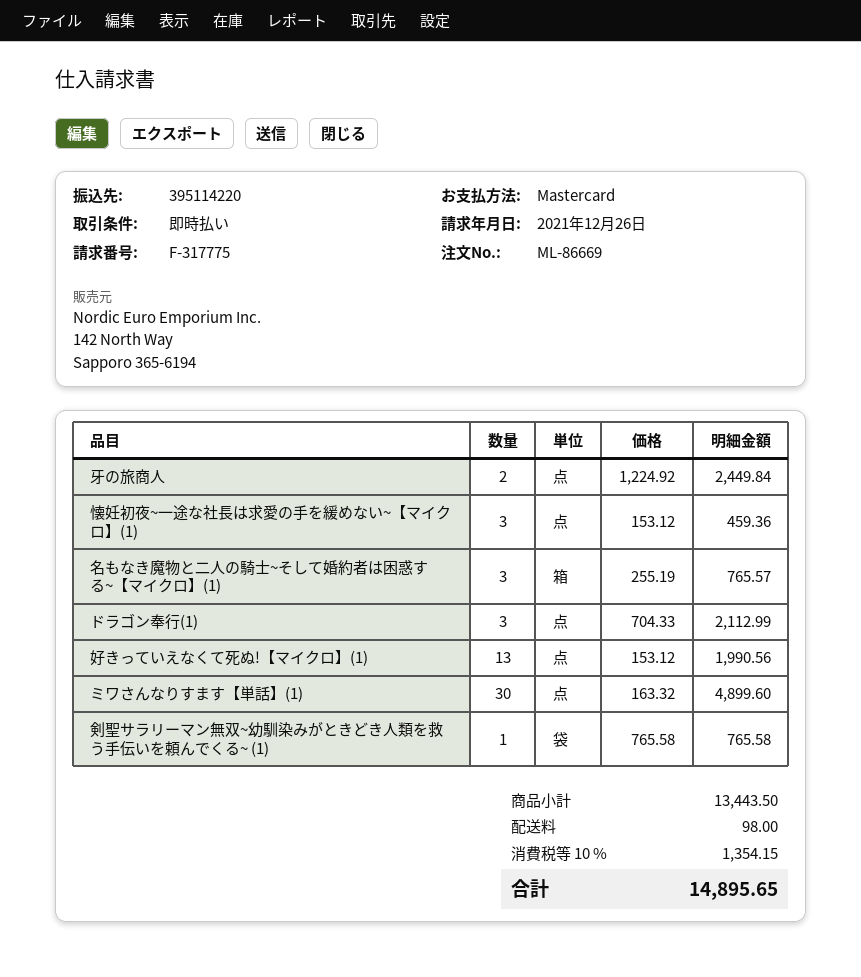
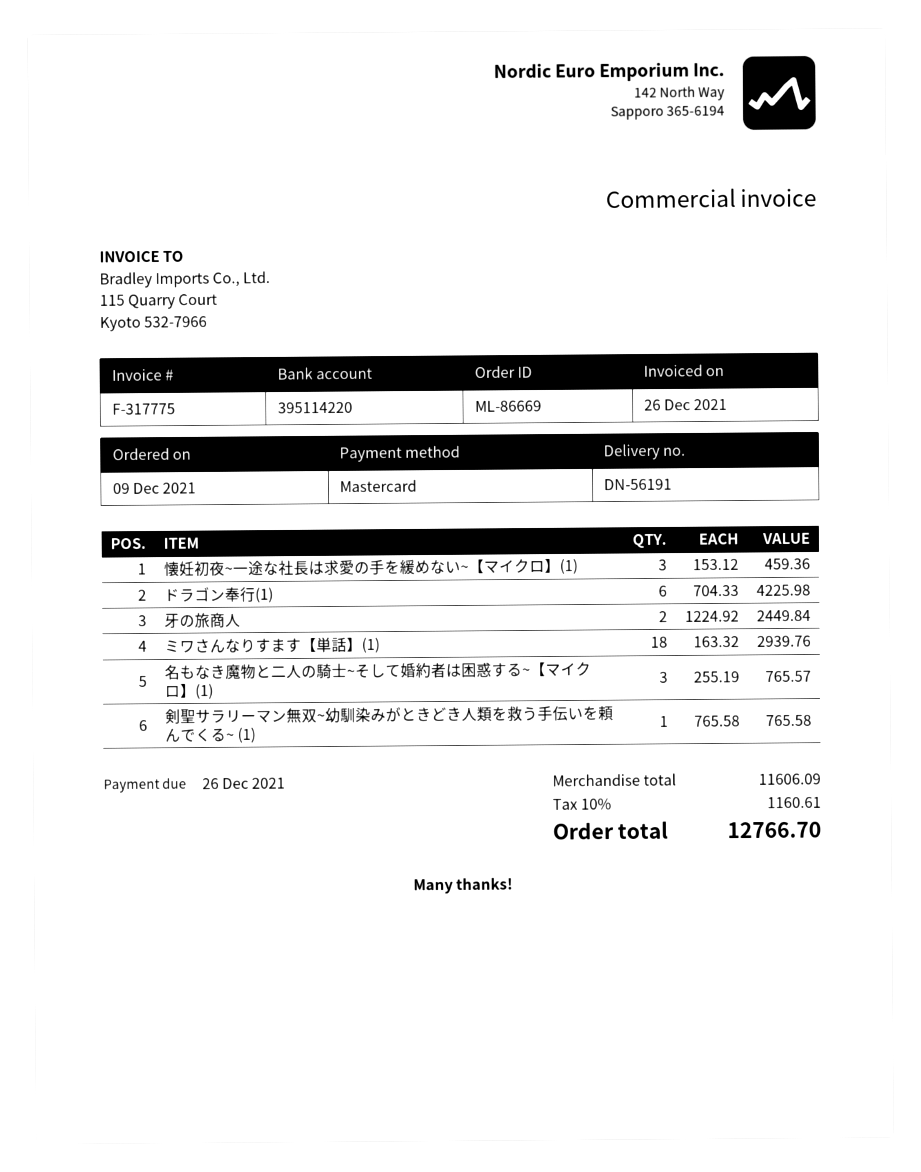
ドラゴン奉行(1): 3 x 704.33 = 2112.99 -> 6 x 704.33 = 4225.98
好きっていえなくて死ぬ!【マイクロ】(1): 13 x 153.12 = 1990.56 -> none
ミワさんなりすます【単話】(1): 30 x 163.32 = 4899.60 -> 18 x 163.32 = 2939.76
subtotal: 13443.50 -> 11606.09
shipping: 98.00 -> none
tax: 10% = 1354.15 -> 10% = 1160.61
total: 14895.65 -> 12766.70

